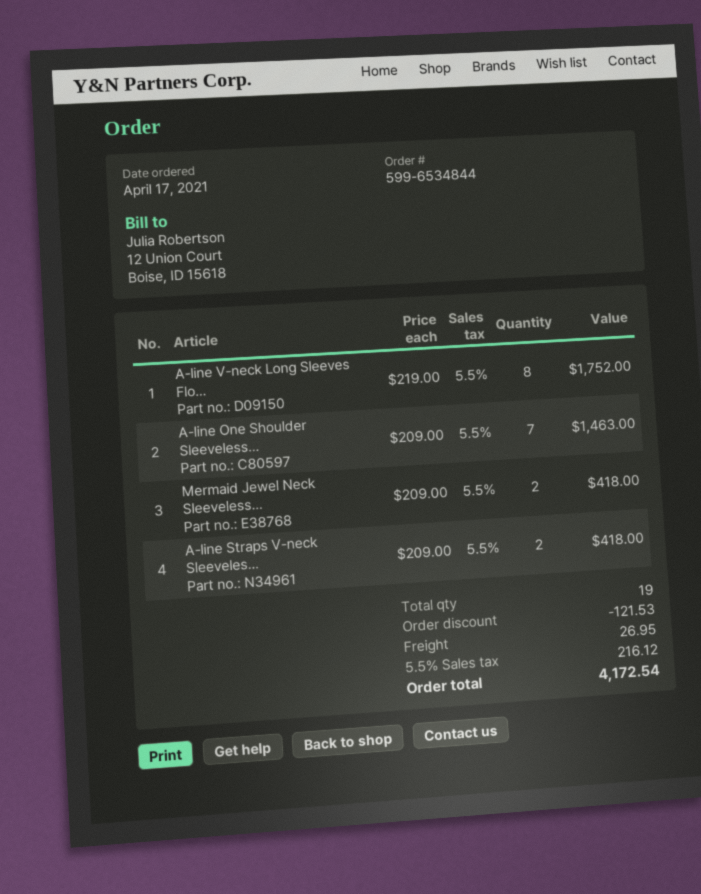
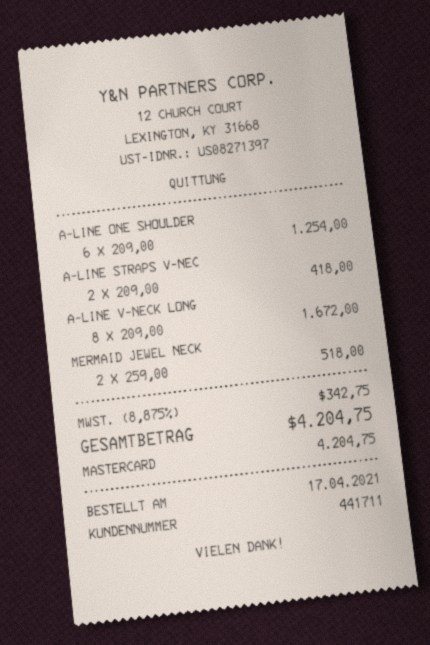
A-line V-neck Long Sleeves Flo...: 8 x 219.00 = 1752.00 -> 8 x 209.00 = 1672.00
A-line One Shoulder Sleeveless...: 7 x 209.00 = 1463.00 -> 6 x 209.00 = 1254.00
Mermaid Jewel Neck Sleeveless...: 2 x 209.00 = 418.00 -> 2 x 259.00 = 518.00
discount: 121.53 -> none
shipping: 26.95 -> none
tax: 5.5% = 216.12 -> 8.875% = 342.75
total: 4172.54 -> 4204.75

